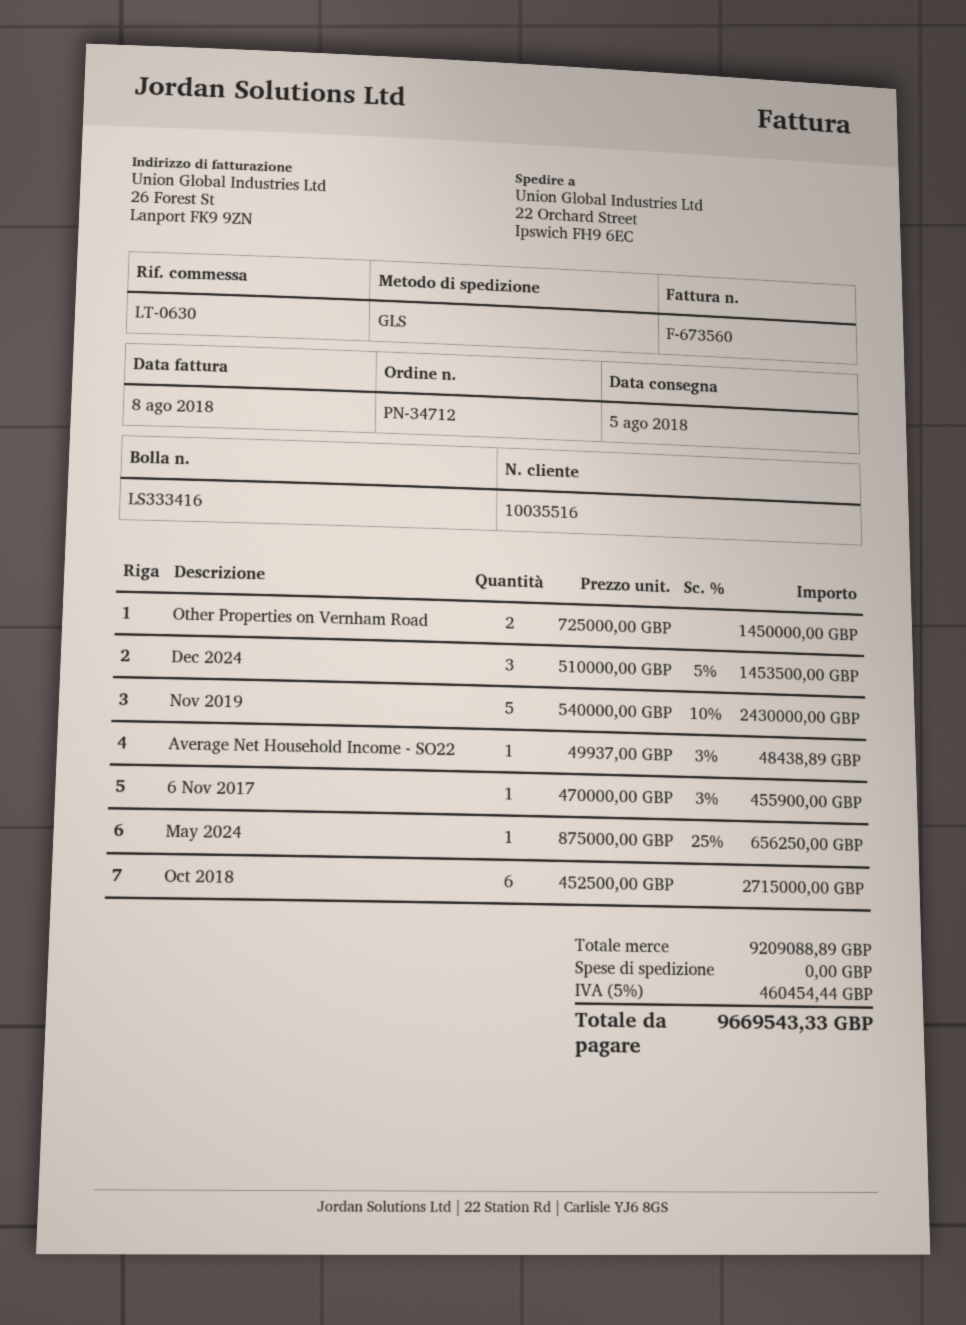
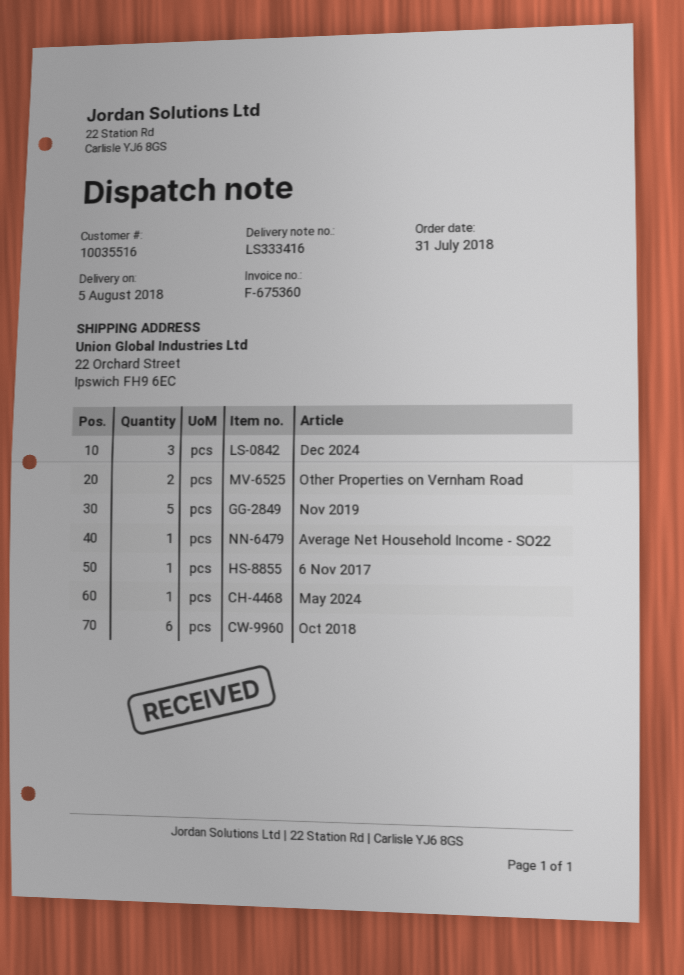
invoice number: F-673560 -> F-675360

